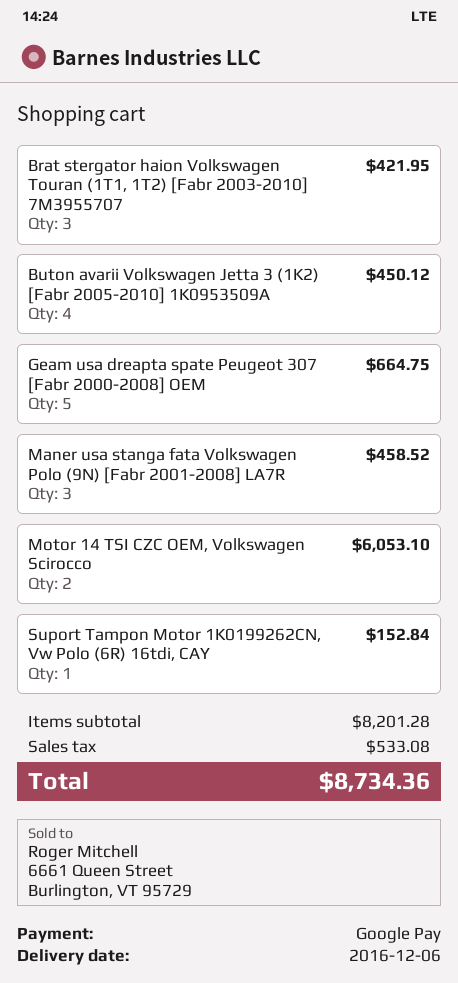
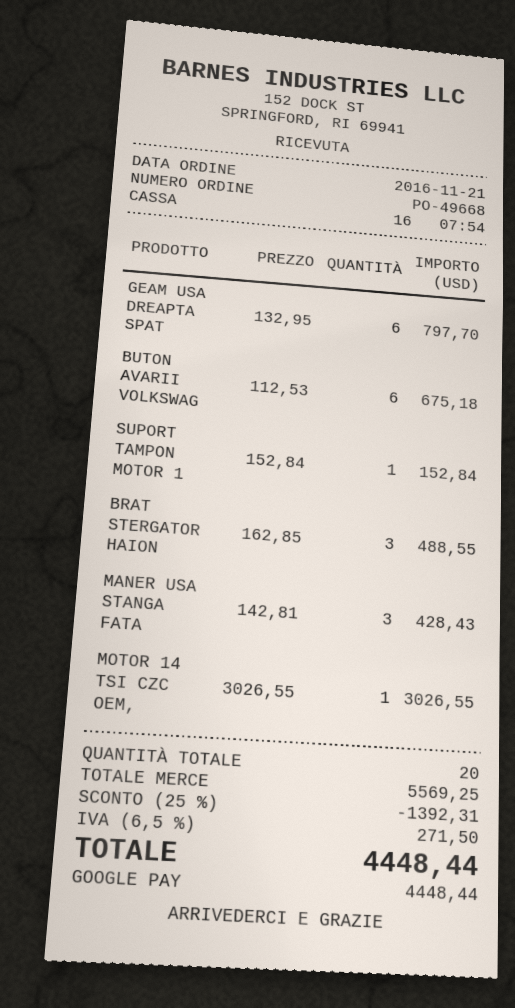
Brat stergator haion Volkswagen Touran (1T1, 1T2) [Fabr 2003-2010] 7M3955707: 3 for 421.95 -> 3 for 488.55
Buton avarii Volkswagen Jetta 3 (1K2) [Fabr 2005-2010] 1K0953509A: 4 for 450.12 -> 6 for 675.18
Geam usa dreapta spate Peugeot 307 [Fabr 2000-2008] OEM: 5 for 664.75 -> 6 for 797.70
Maner usa stanga fata Volkswagen Polo (9N) [Fabr 2001-2008] LA7R: 3 for 458.52 -> 3 for 428.43
Motor 14 TSI CZC OEM, Volkswagen Scirocco: 2 for 6053.10 -> 1 for 3026.55
subtotal: 8201.28 -> 5569.25
discount: none -> 25% = 1392.31
tax: 533.08 -> 271.50
total: 8734.36 -> 4448.44

